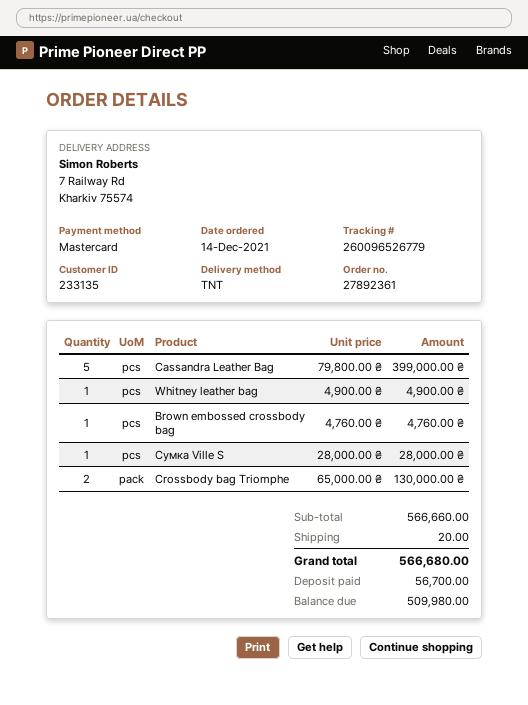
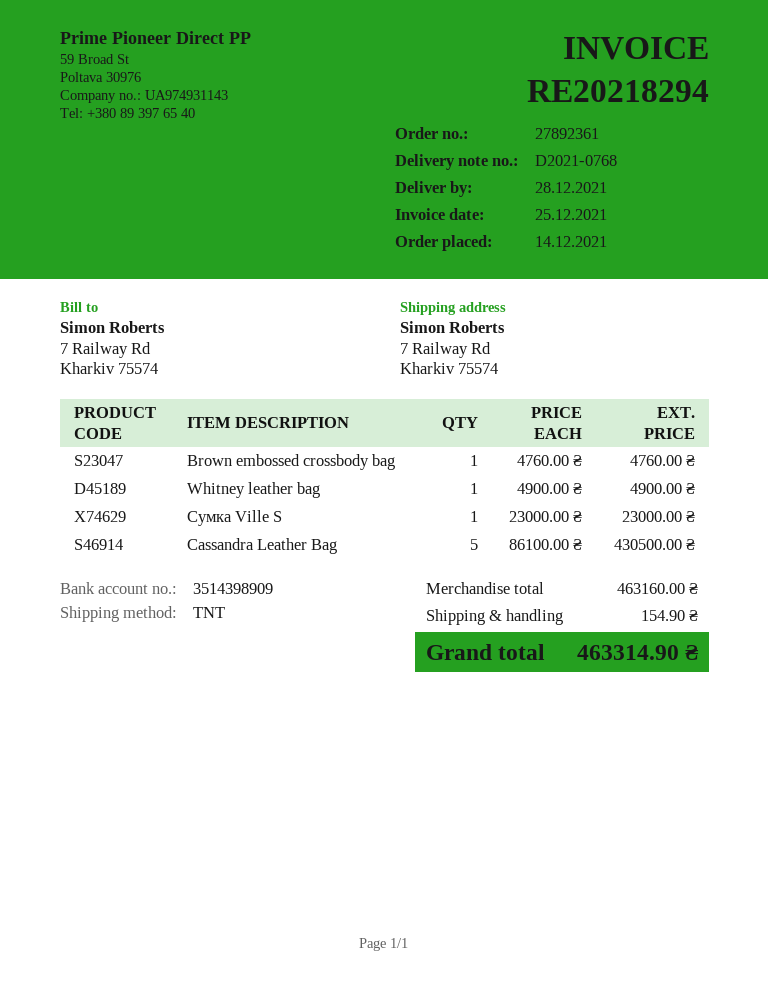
Cassandra Leather Bag: 5 x 79800.00 = 399000.00 -> 5 x 86100.00 = 430500.00
Сумка Ville S: 1 x 28000.00 = 28000.00 -> 1 x 23000.00 = 23000.00
Crossbody bag Triomphe: 2 x 65000.00 = 130000.00 -> none
subtotal: 566660.00 -> 463160.00
shipping: 20.00 -> 154.90
total: 566680.00 -> 463314.90

